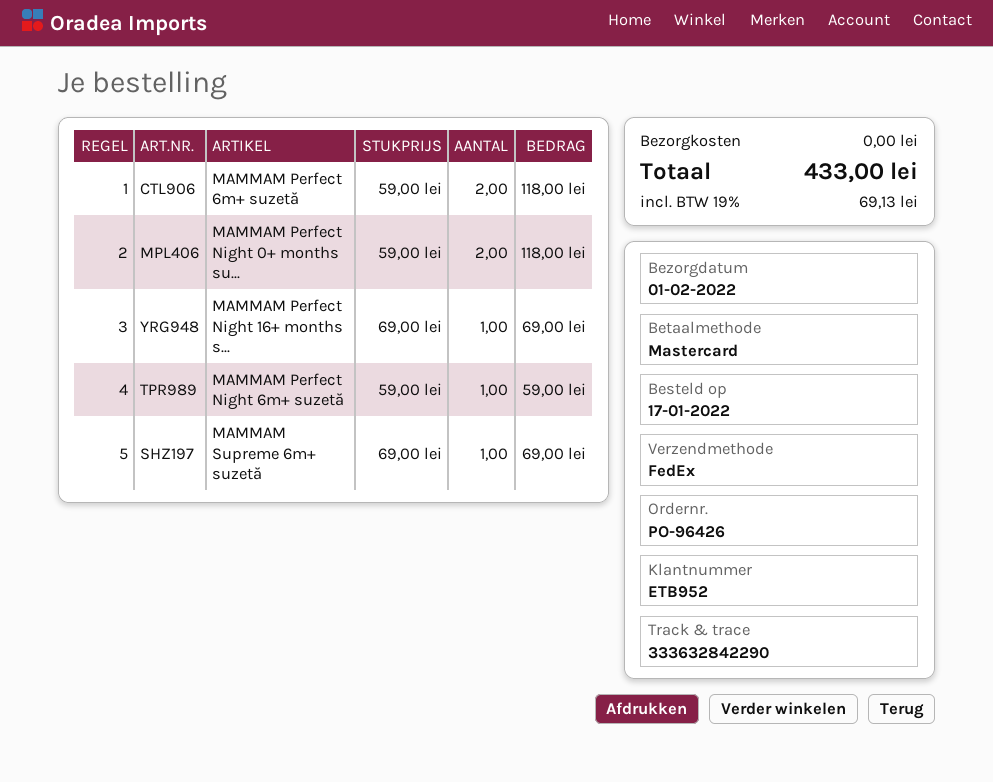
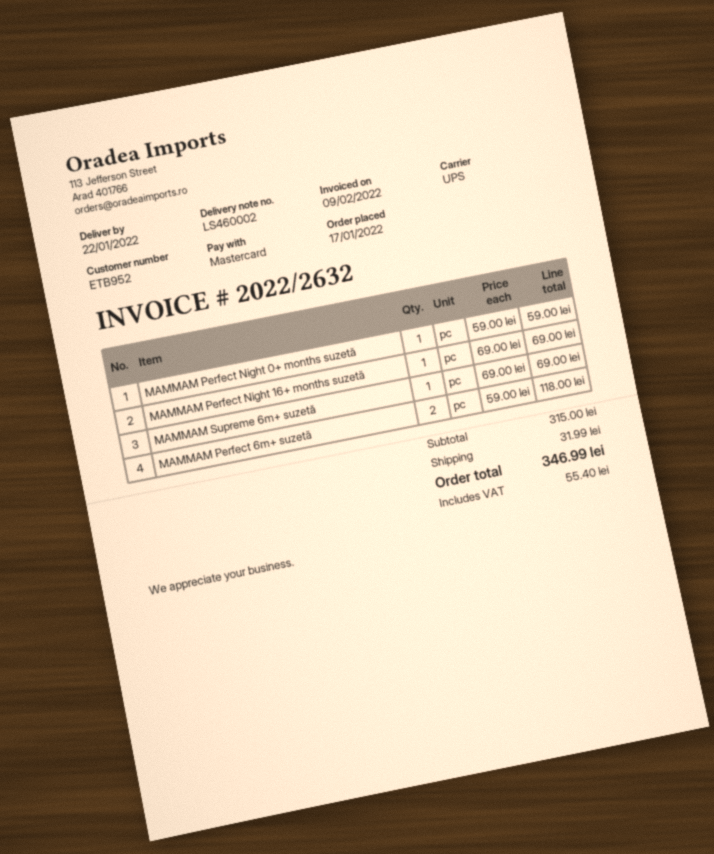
delivery date: 2022-02-01 -> 2022-01-22
shipping method: FedEx -> UPS
MAMMAM Perfect Night 0+ months su...: 2 x 59.00 = 118.00 -> 1 x 59.00 = 59.00
MAMMAM Perfect Night 6m+ suzetă: 1 x 59.00 = 59.00 -> none
shipping: 0.00 -> 31.99
tax: 69.13 -> 55.40
total: 433.00 -> 346.99

